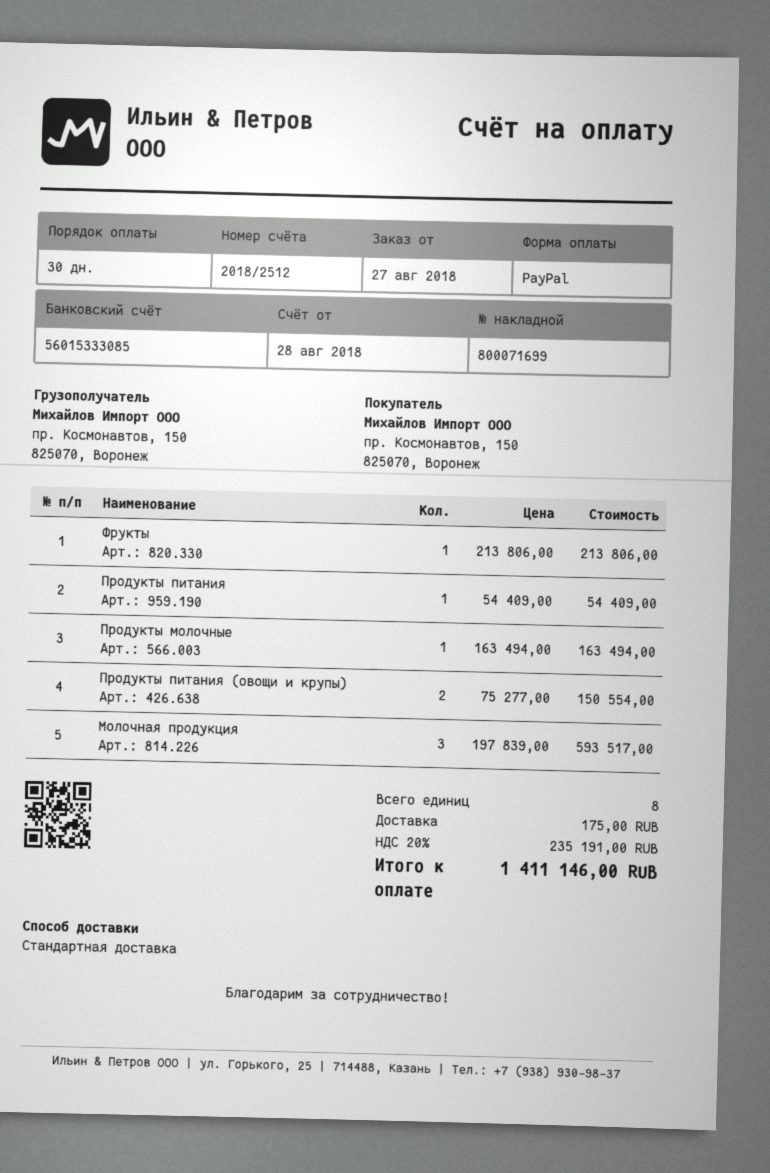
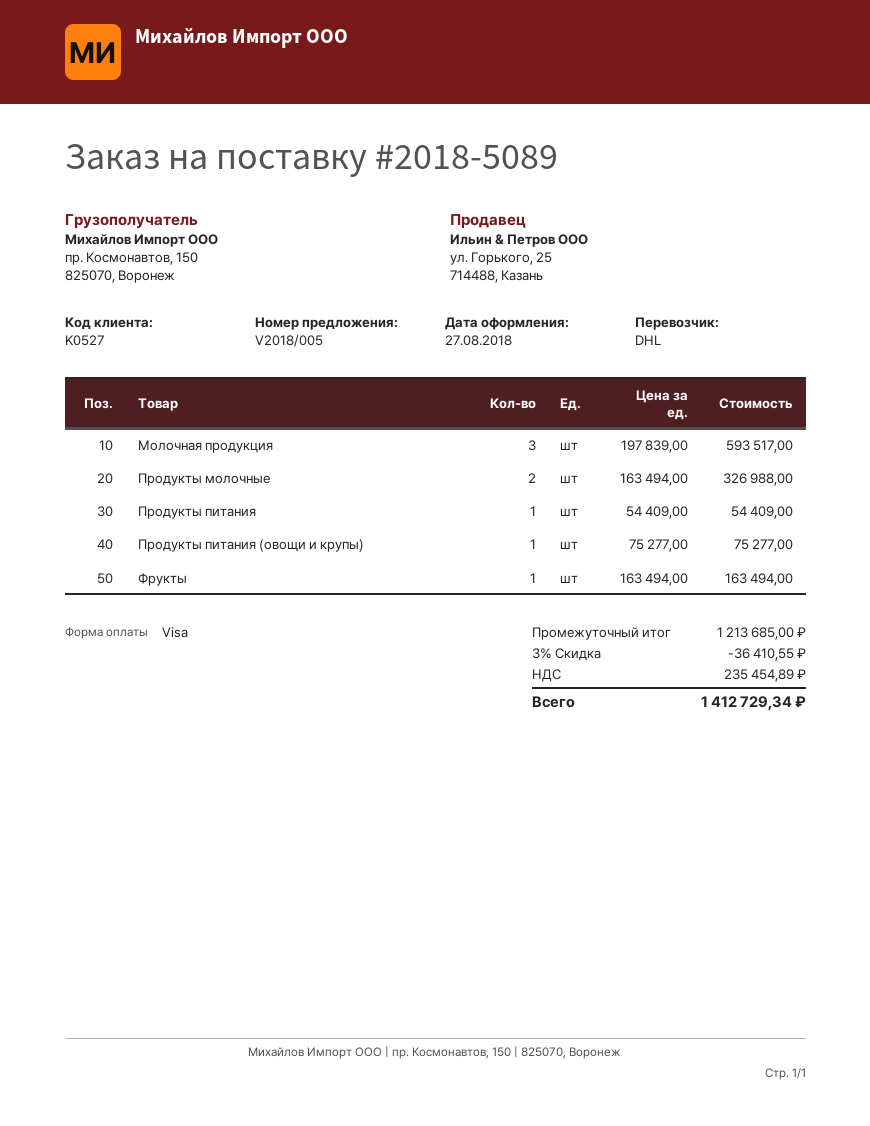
payment method: PayPal -> Visa
shipping method: standard -> DHL
Фрукты: 1 x 213806.00 = 213806.00 -> 1 x 163494.00 = 163494.00
Продукты молочные: 1 x 163494.00 = 163494.00 -> 2 x 163494.00 = 326988.00
Продукты питания (овощи и крупы): 2 x 75277.00 = 150554.00 -> 1 x 75277.00 = 75277.00
discount: none -> 3% = 36410.55
shipping: 175.00 -> none
tax: 235191.00 -> 235454.89
total: 1411146.00 -> 1412729.34

